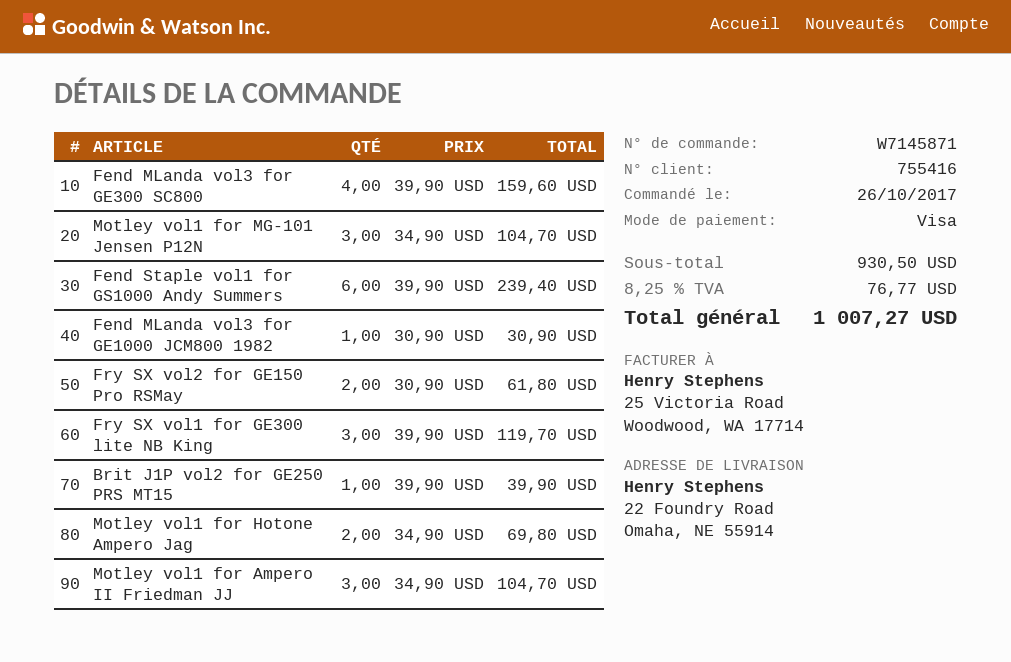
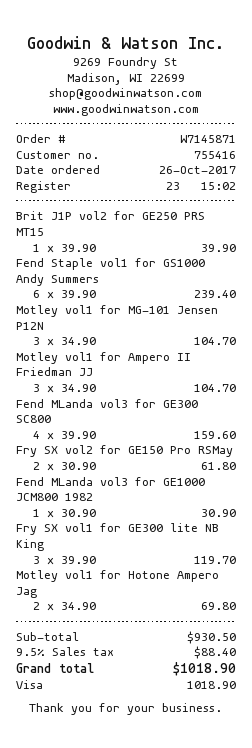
tax: 8.25% = 76.77 -> 9.5% = 88.40
total: 1007.27 -> 1018.90

